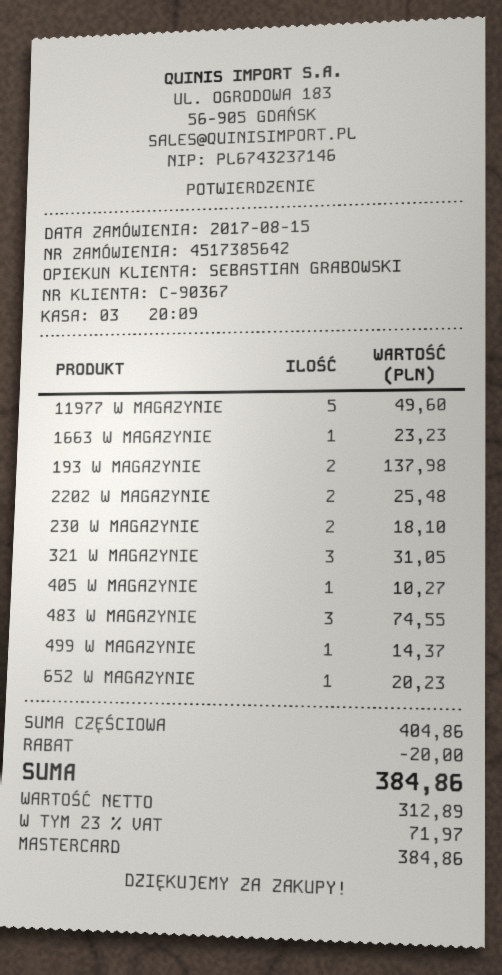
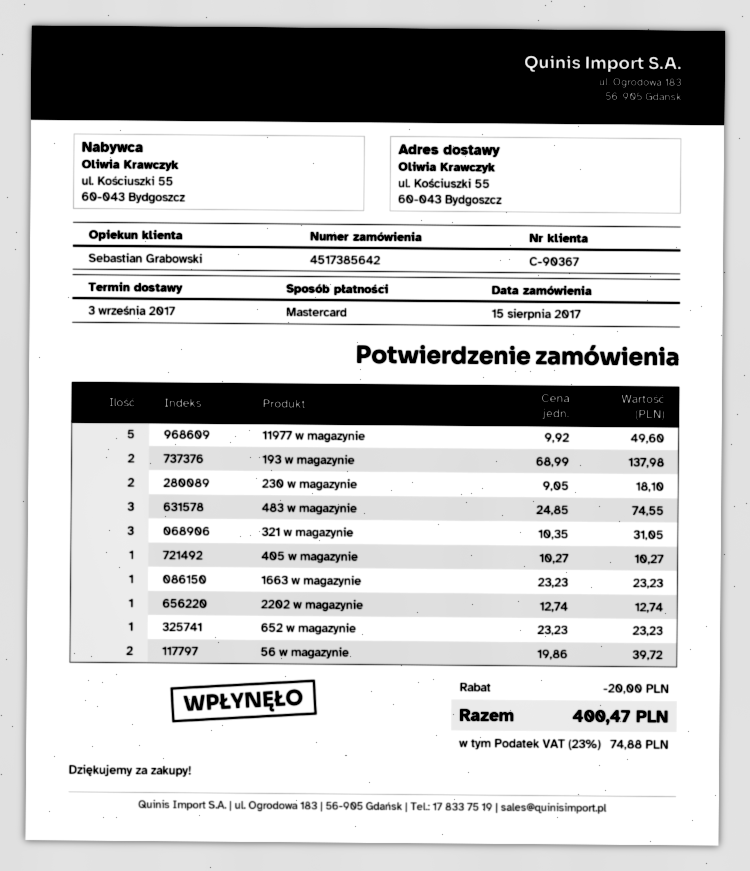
2202 W MAGAZYNIE: 2 for 25.48 -> 1 for 12.74
499 W MAGAZYNIE: 1 for 14.37 -> none
652 W MAGAZYNIE: 1 for 20.23 -> 1 for 23.23
56 w magazynie: none -> 2 for 39.72
tax: 23% = 71.97 -> 23% = 74.88
total: 384.86 -> 400.47

